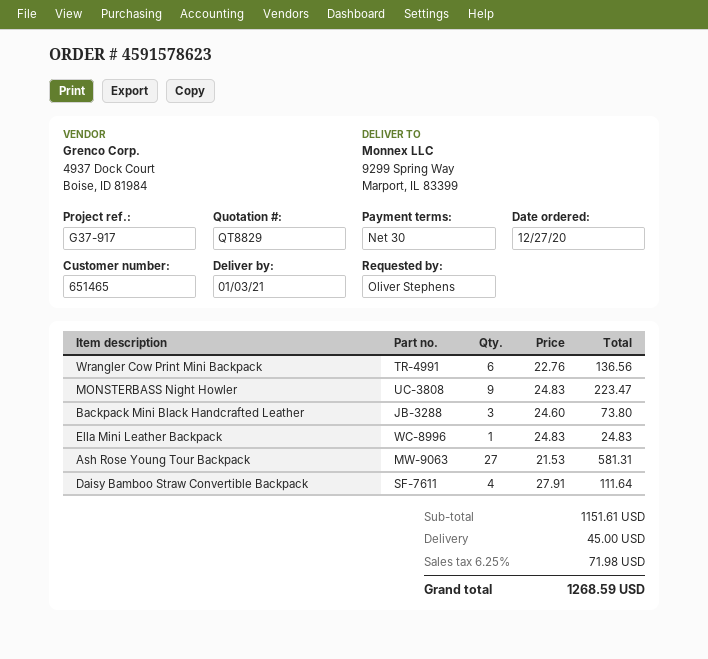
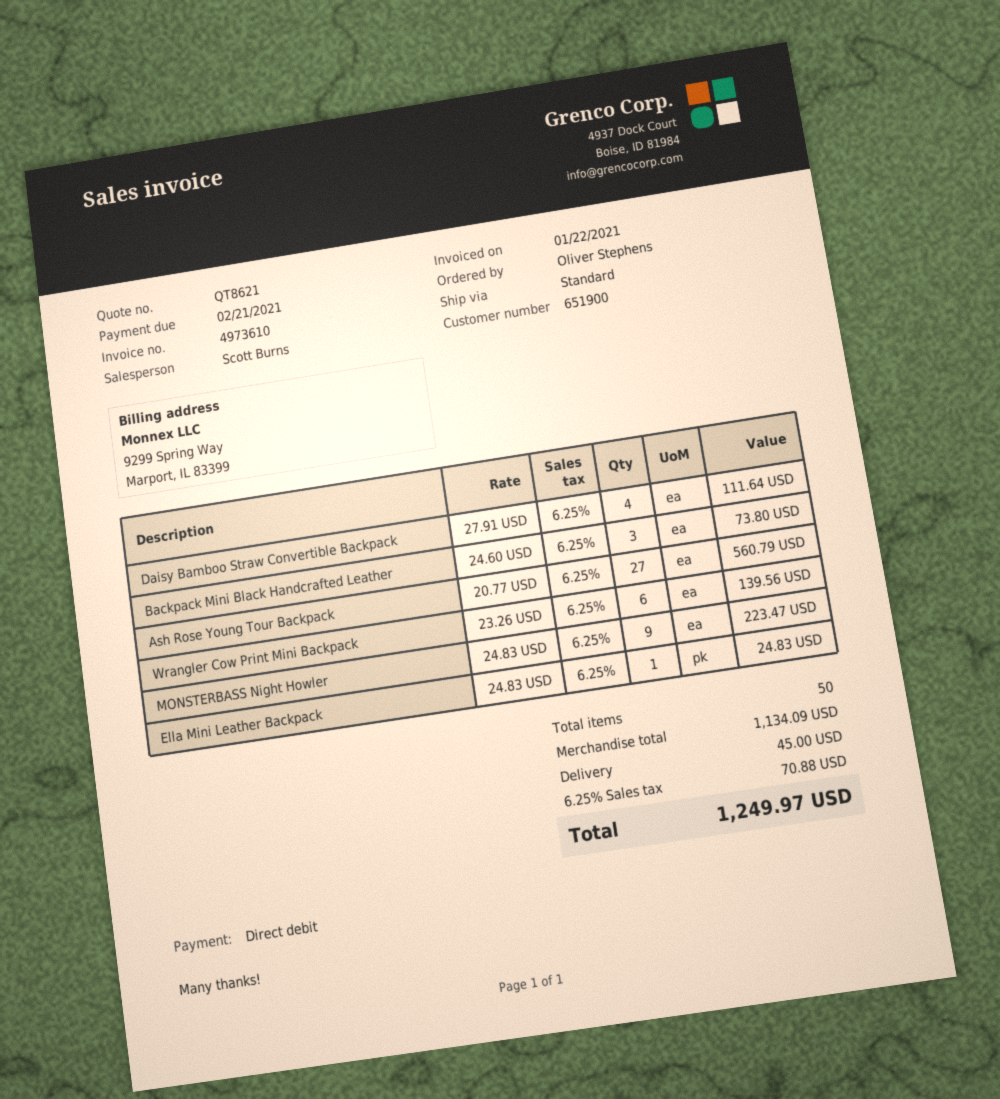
quote number: QT8829 -> QT8621
customer number: 651465 -> 651900
Wrangler Cow Print Mini Backpack: 6 x 22.76 = 136.56 -> 6 x 23.26 = 139.56
Ash Rose Young Tour Backpack: 27 x 21.53 = 581.31 -> 27 x 20.77 = 560.79
subtotal: 1151.61 -> 1134.09
tax: 6.25% = 71.98 -> 6.25% = 70.88
total: 1268.59 -> 1249.97

